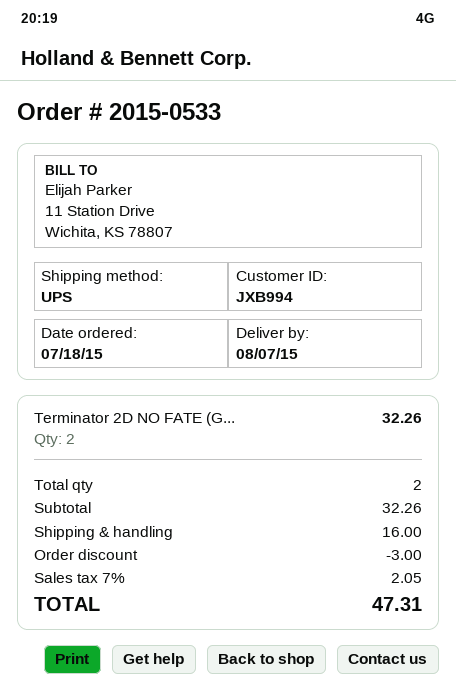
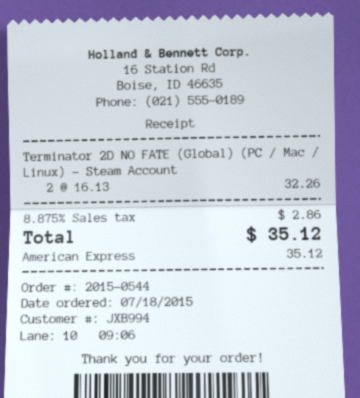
order number: 2015-0533 -> 2015-0544
discount: 3.00 -> none
shipping: 16.00 -> none
tax: 7% = 2.05 -> 8.875% = 2.86
total: 47.31 -> 35.12

